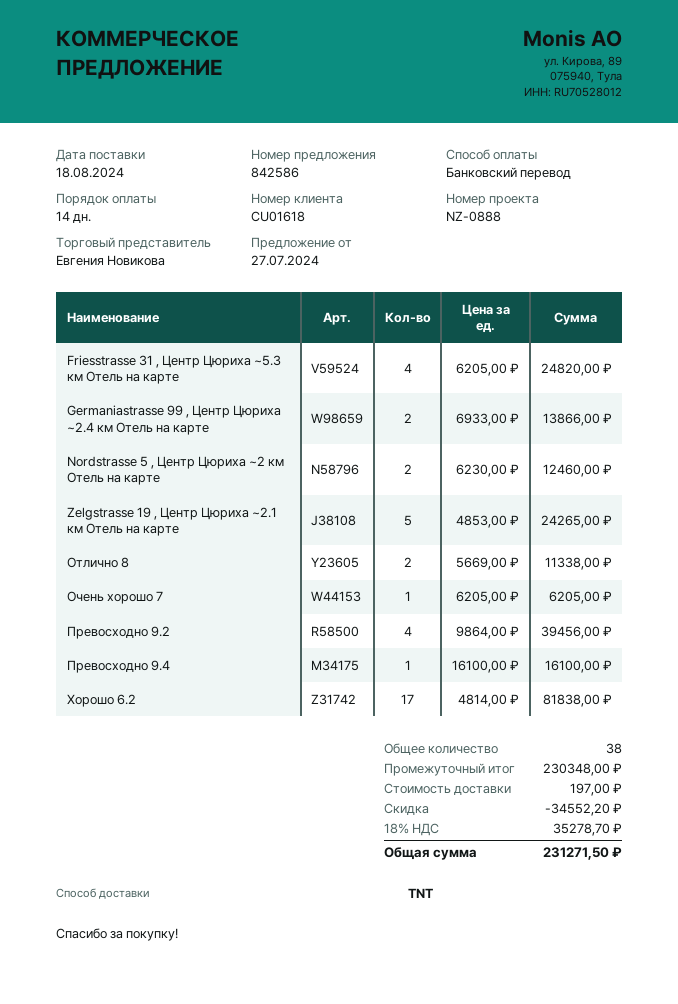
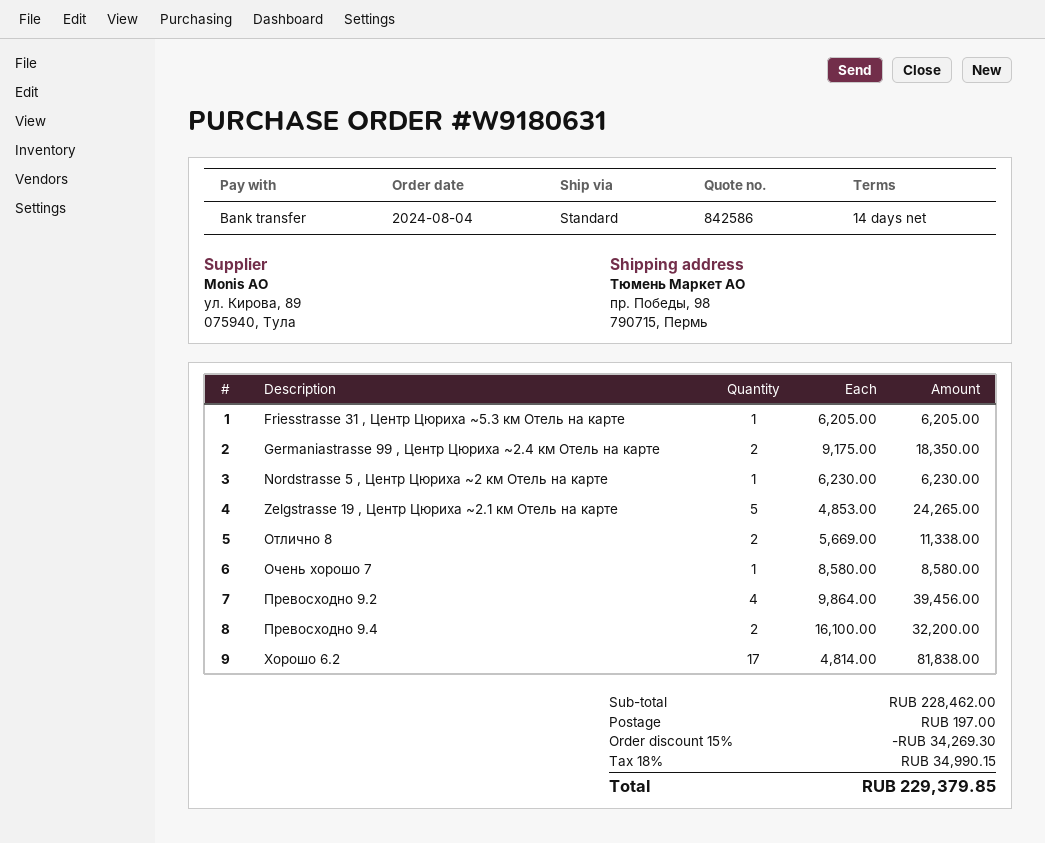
shipping method: TNT -> standard
Friesstrasse 31 , Центр Цюриха ~5.3 км Отель на карте: 4 x 6205.00 = 24820.00 -> 1 x 6205.00 = 6205.00
Germaniastrasse 99 , Центр Цюриха ~2.4 км Отель на карте: 2 x 6933.00 = 13866.00 -> 2 x 9175.00 = 18350.00
Nordstrasse 5 , Центр Цюриха ~2 км Отель на карте: 2 x 6230.00 = 12460.00 -> 1 x 6230.00 = 6230.00
Очень хорошо 7: 1 x 6205.00 = 6205.00 -> 1 x 8580.00 = 8580.00
Превосходно 9.4: 1 x 16100.00 = 16100.00 -> 2 x 16100.00 = 32200.00
subtotal: 230348.00 -> 228462.00
discount: 34552.20 -> 34269.30
tax: 18% = 35278.70 -> 18% = 34990.15
total: 231271.50 -> 229379.85

